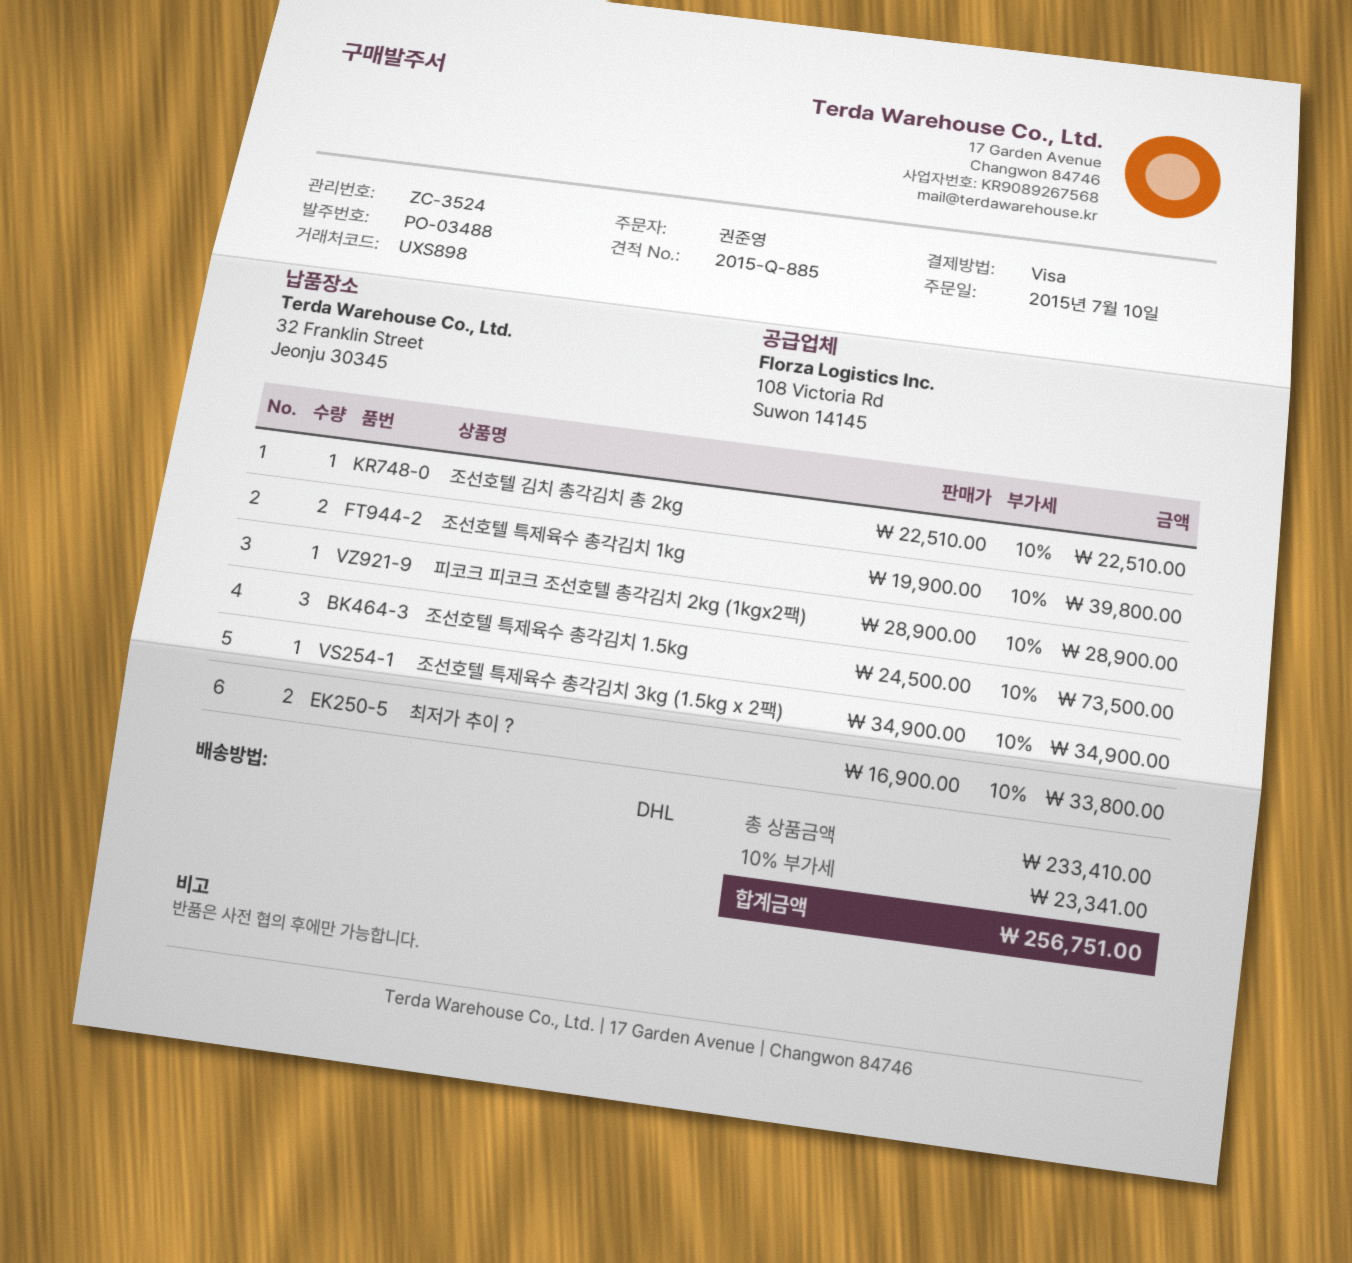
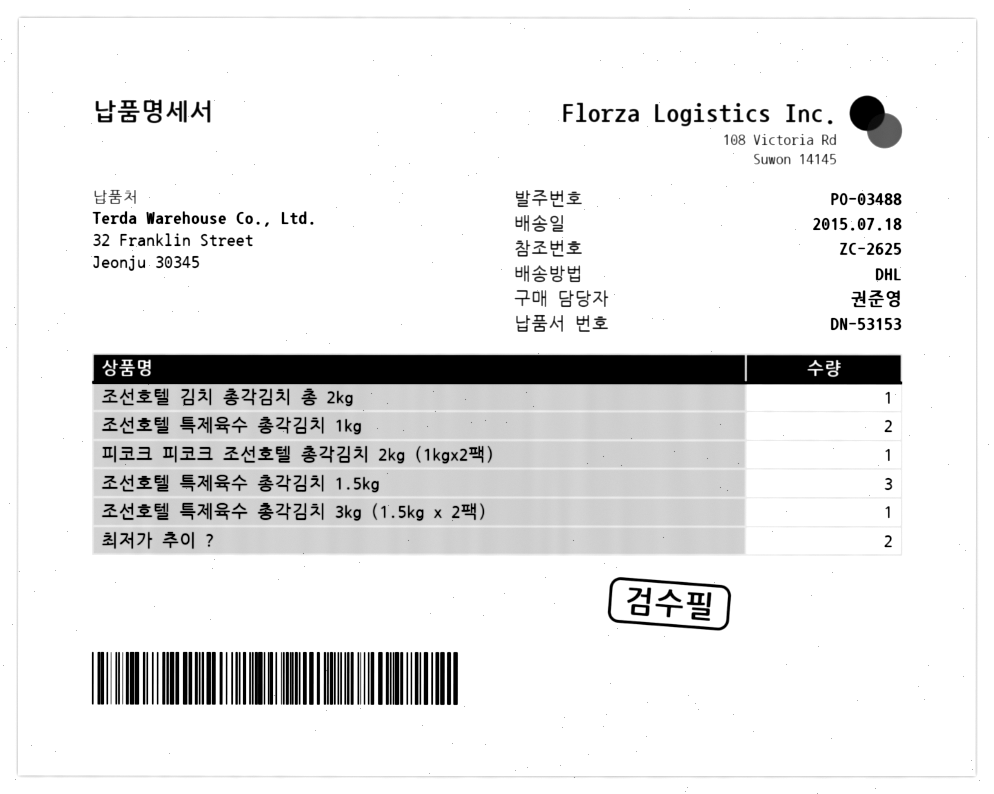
reference: ZC-3524 -> ZC-2625

